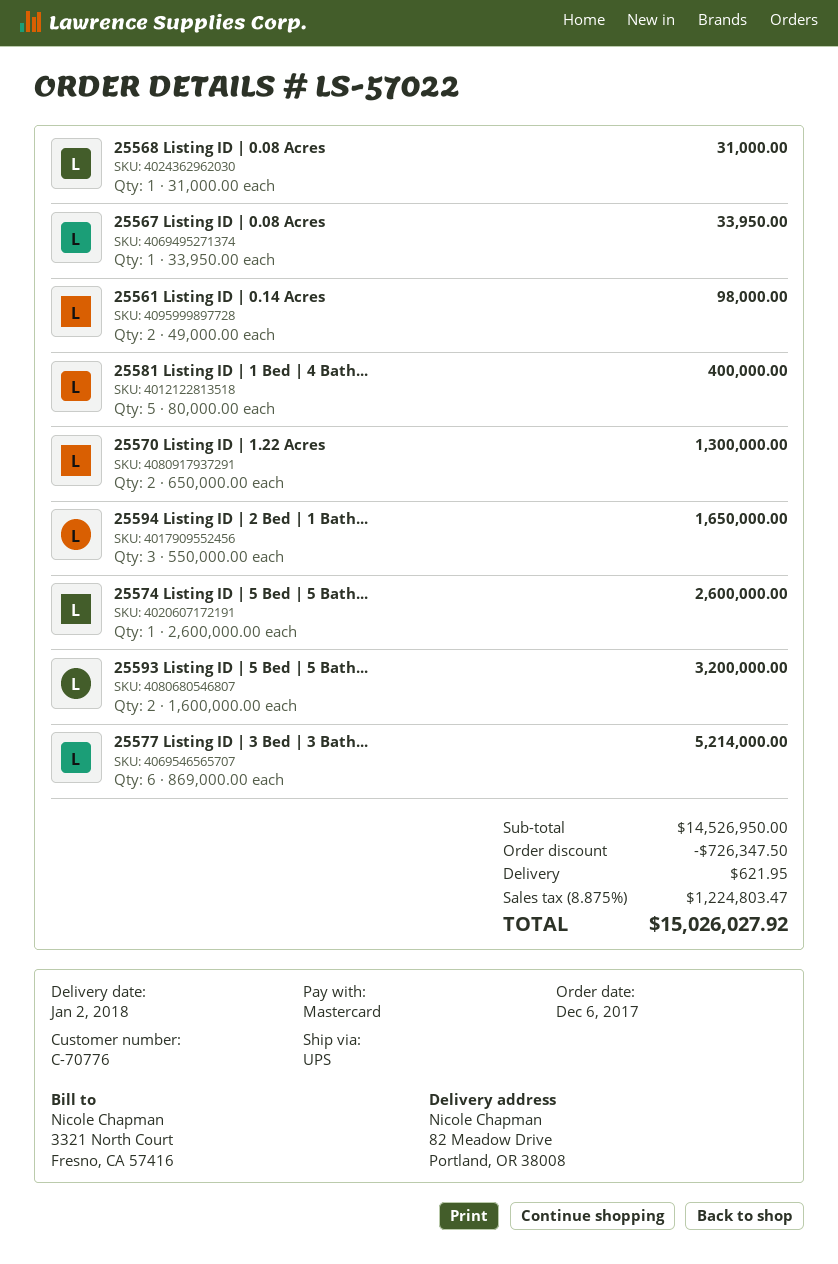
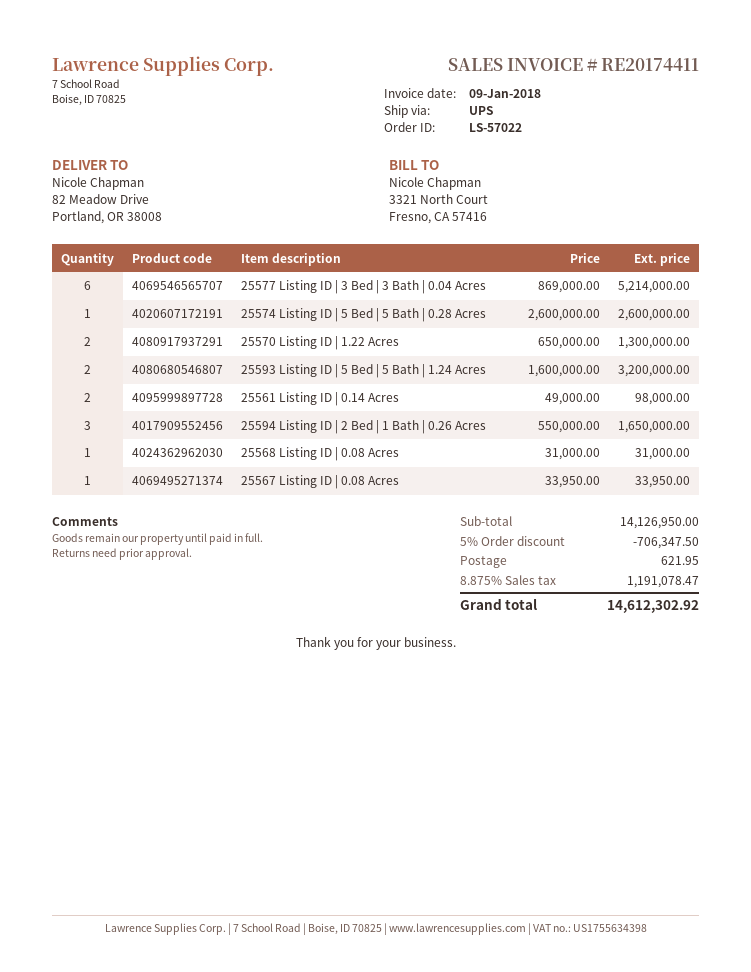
25581 Listing ID | 1 Bed | 4 Bath...: 5 x 80000.00 = 400000.00 -> none
subtotal: 14526950.00 -> 14126950.00
discount: 726347.50 -> 706347.50
tax: 8.875% = 1224803.47 -> 8.875% = 1191078.47
total: 15026027.92 -> 14612302.92

